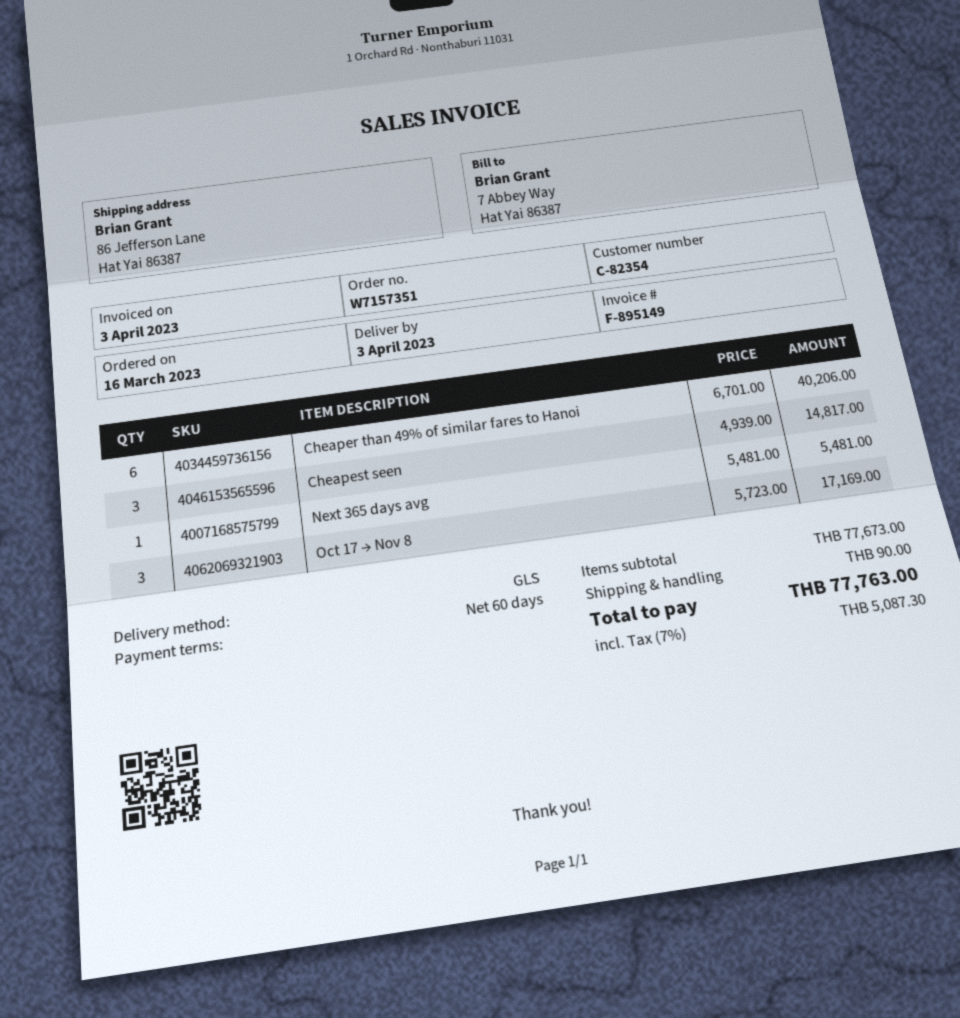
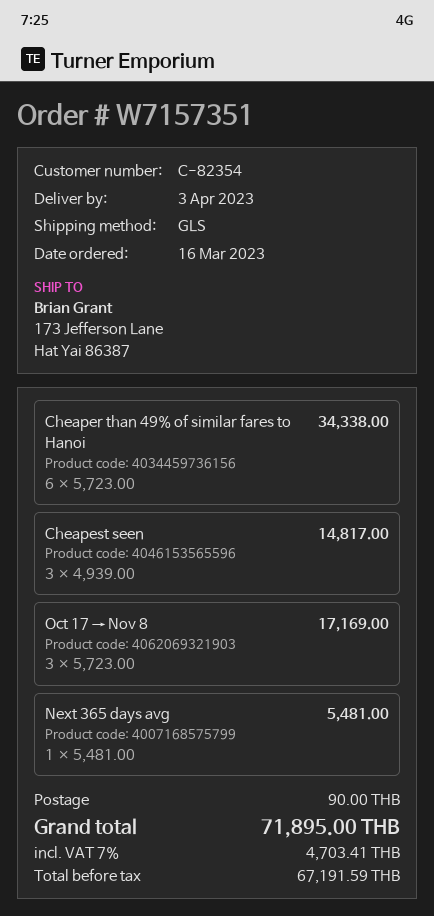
ship to: 86 Jefferson Lane, Hat Yai 86387 -> 173 Jefferson Lane, Hat Yai 86387
Cheaper than 49% of similar fares to Hanoi: 6 x 6701.00 = 40206.00 -> 6 x 5723.00 = 34338.00
tax: 7% = 5087.30 -> 7% = 4703.41
total: 77763.00 -> 71895.00

